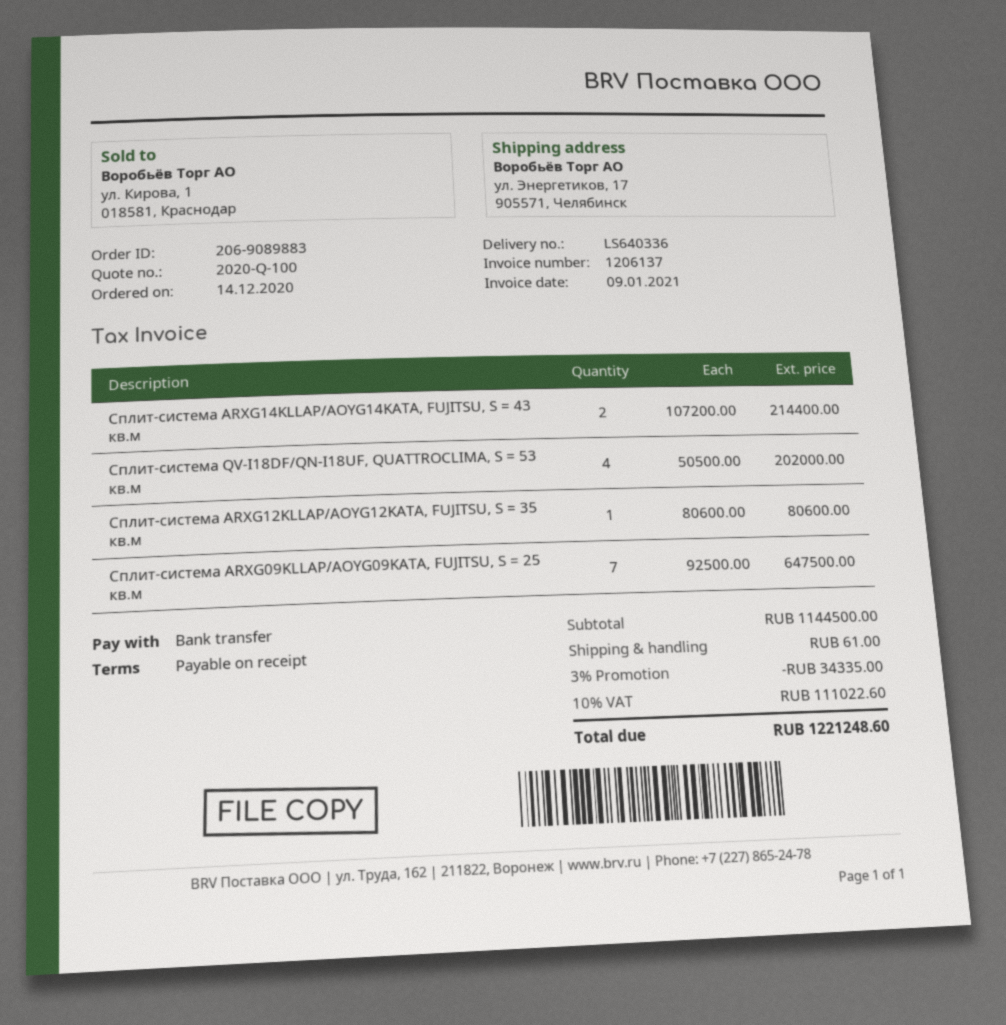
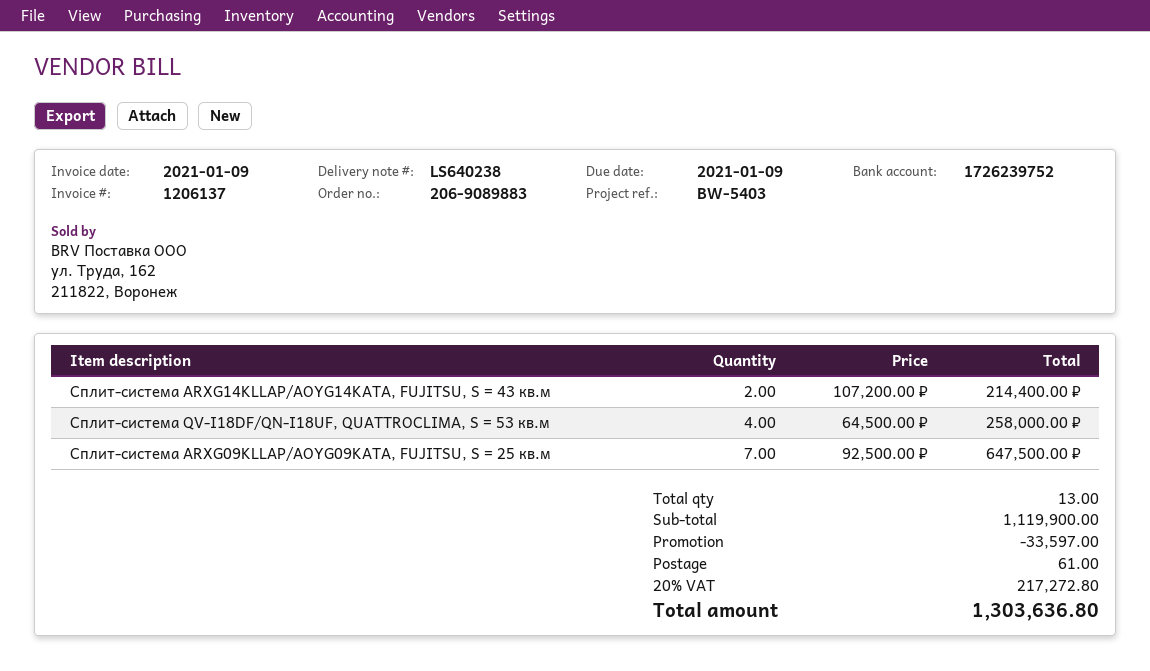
delivery note number: LS640336 -> LS640238
Сплит-система QV-I18DF/QN-I18UF, QUATTROCLIMA, S = 53 кв.м: 4 x 50500.00 = 202000.00 -> 4 x 64500.00 = 258000.00
Сплит-система ARXG12KLLAP/AOYG12KATA, FUJITSU, S = 35 кв.м: 1 x 80600.00 = 80600.00 -> none
subtotal: 1144500.00 -> 1119900.00
discount: 34335.00 -> 33597.00
tax: 10% = 111022.60 -> 20% = 217272.80
total: 1221248.60 -> 1303636.80

